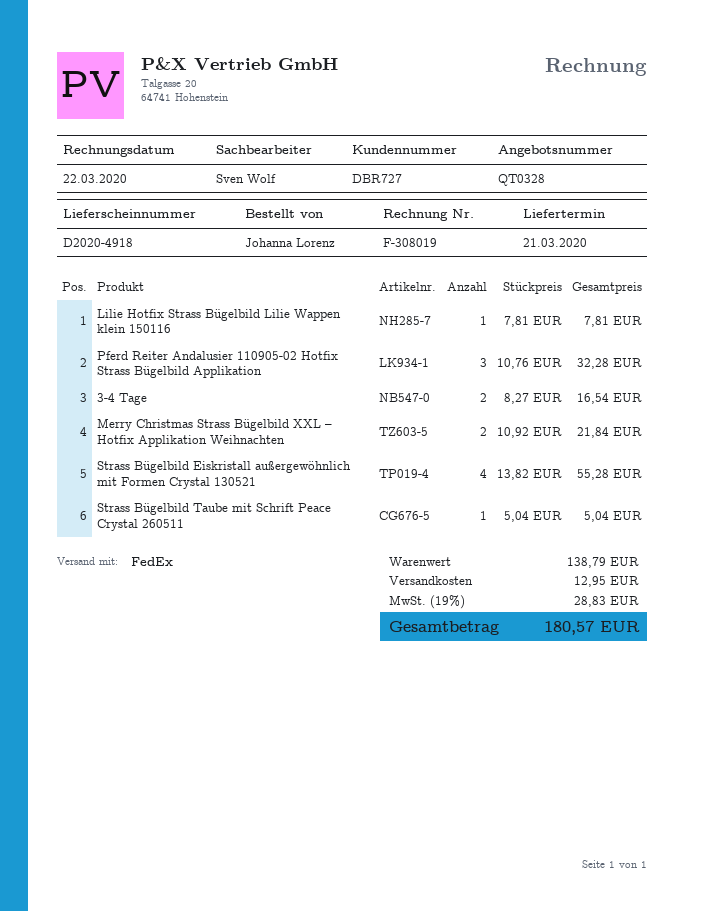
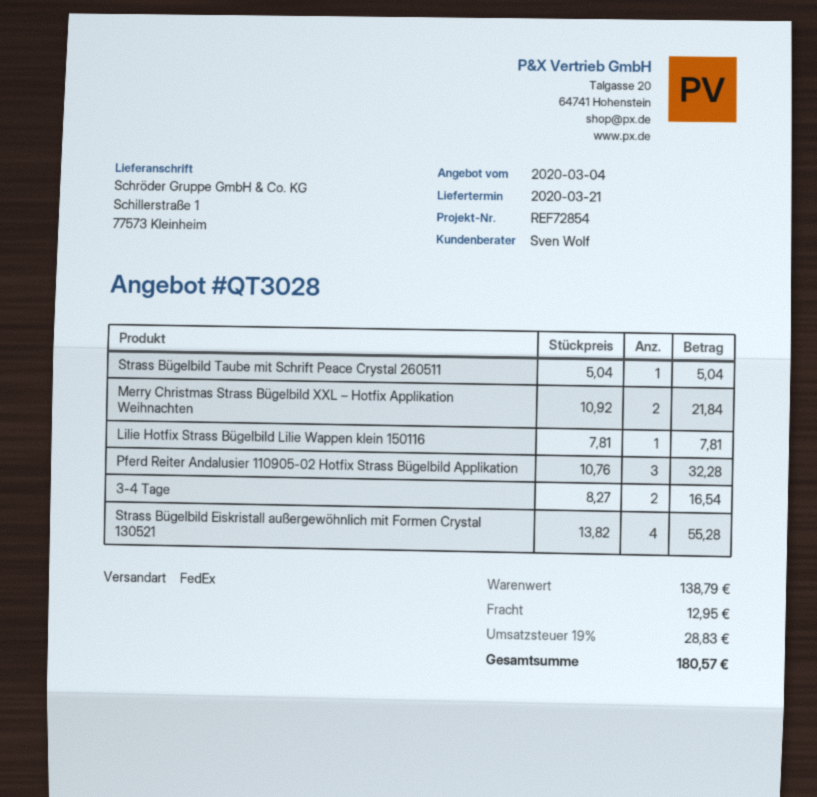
quote number: QT0328 -> QT3028

